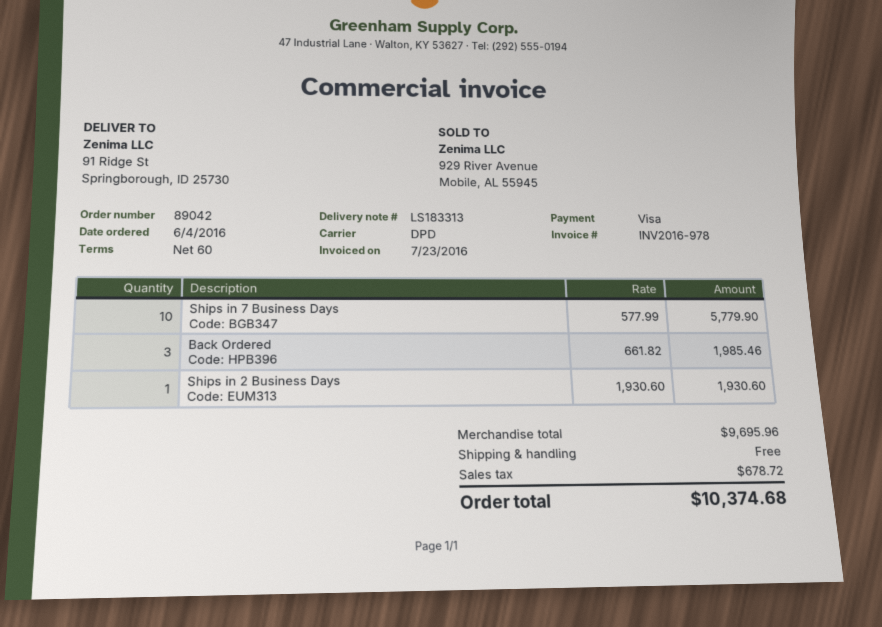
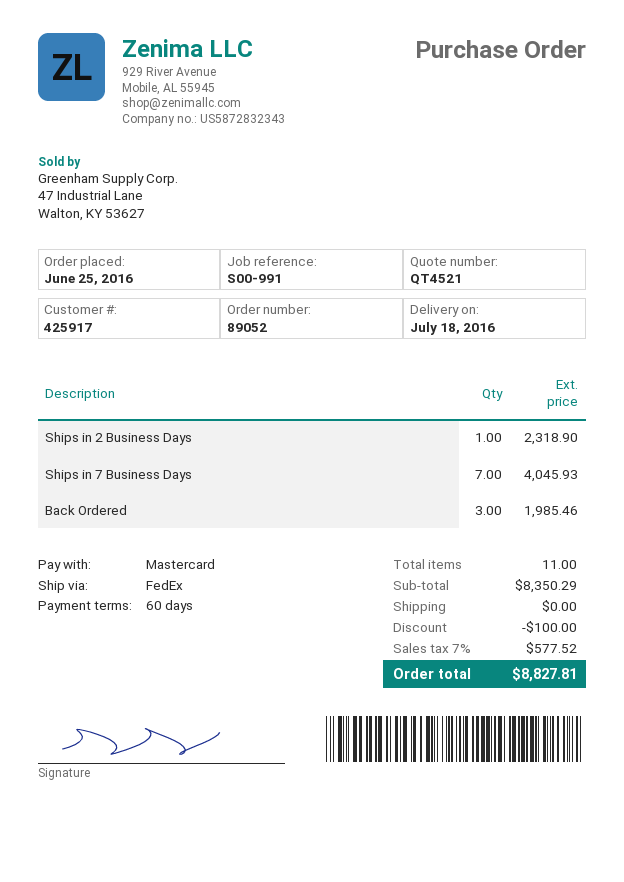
order number: 89042 -> 89052
order date: 2016-06-04 -> 2016-06-25
payment method: Visa -> Mastercard
shipping method: DPD -> FedEx
Ships in 7 Business Days: 10 for 5779.90 -> 7 for 4045.93
Ships in 2 Business Days: 1 for 1930.60 -> 1 for 2318.90
subtotal: 9695.96 -> 8350.29
discount: none -> 100.00
tax: 678.72 -> 577.52
total: 10374.68 -> 8827.81

